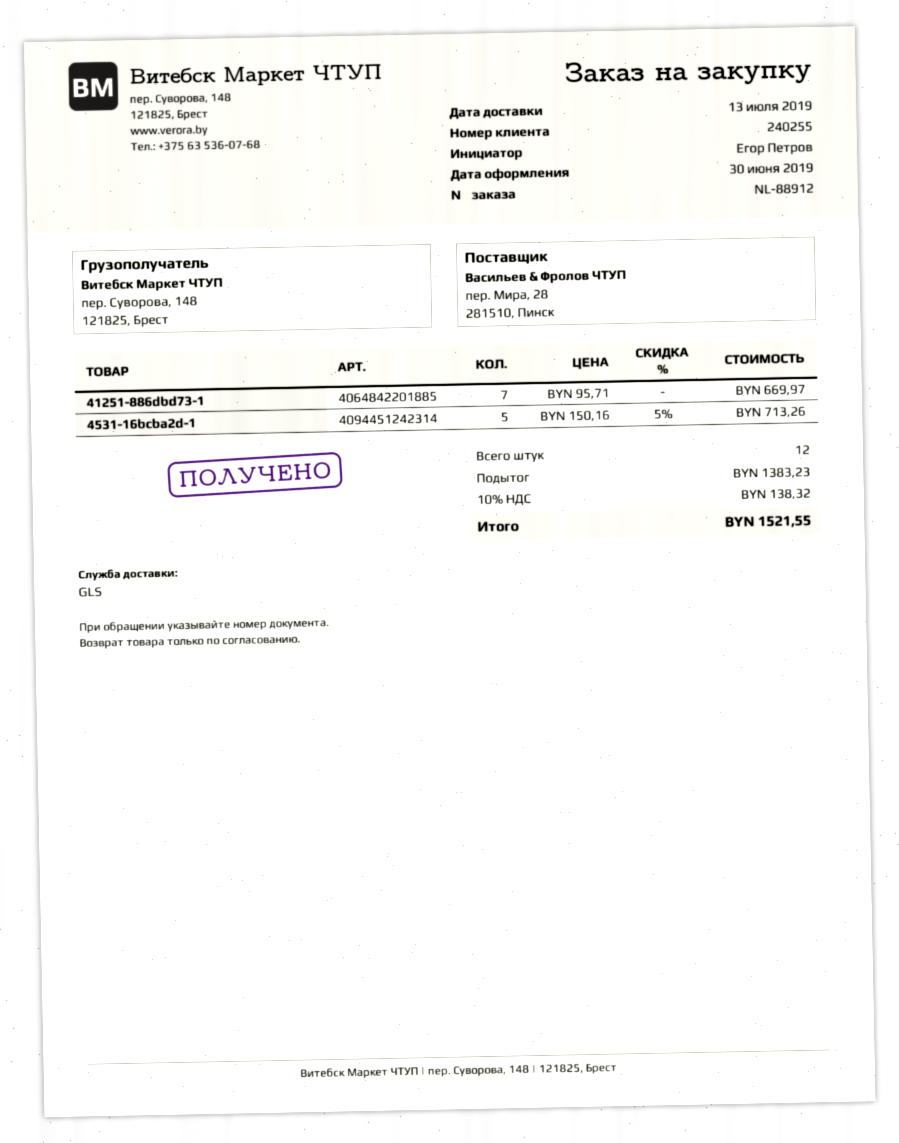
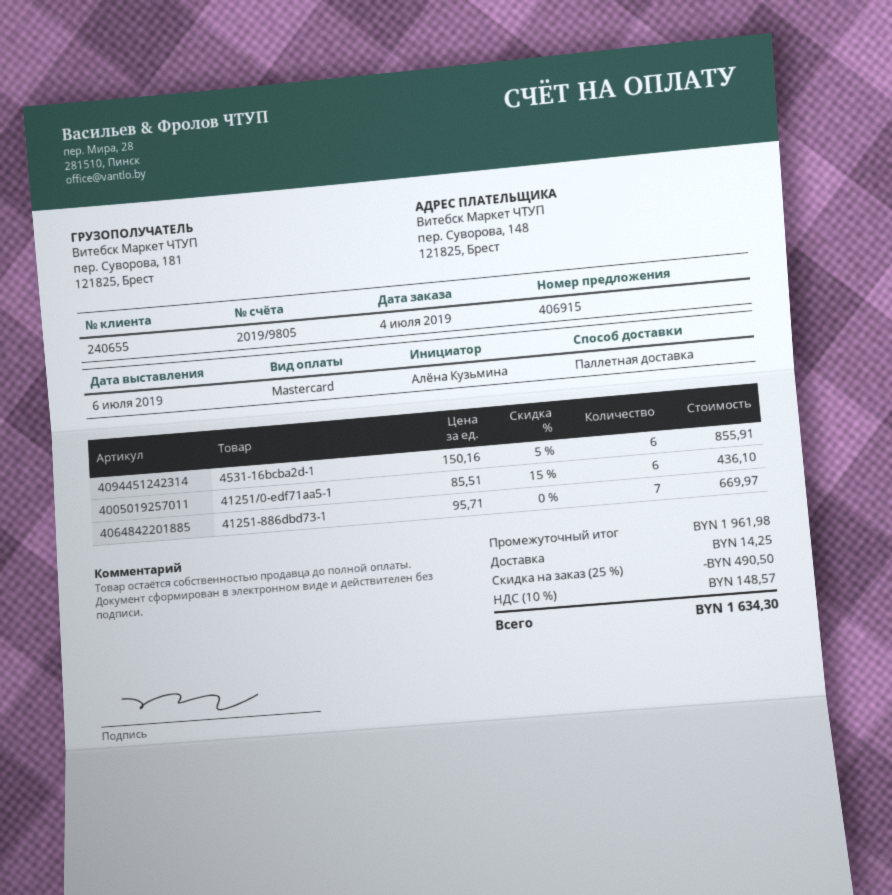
order date: 2019-06-30 -> 2019-07-04
customer number: 240255 -> 240655
ordered by: Егор Петров -> Алёна Кузьмина
shipping method: GLS -> pallet freight
ship to: пер. Суворова, 148, 121825, Брест -> пер. Суворова, 181, 121825, Брест
4531-16bcba2d-1: 5 x 150.16 - 5% = 713.26 -> 6 x 150.16 - 5% = 855.91
41251/0-edf71aa5-1: none -> 6 x 85.51 - 15% = 436.10
subtotal: 1383.23 -> 1961.98
discount: none -> 25% = 490.50
shipping: none -> 14.25
tax: 10% = 138.32 -> 10% = 148.57
total: 1521.55 -> 1634.30

